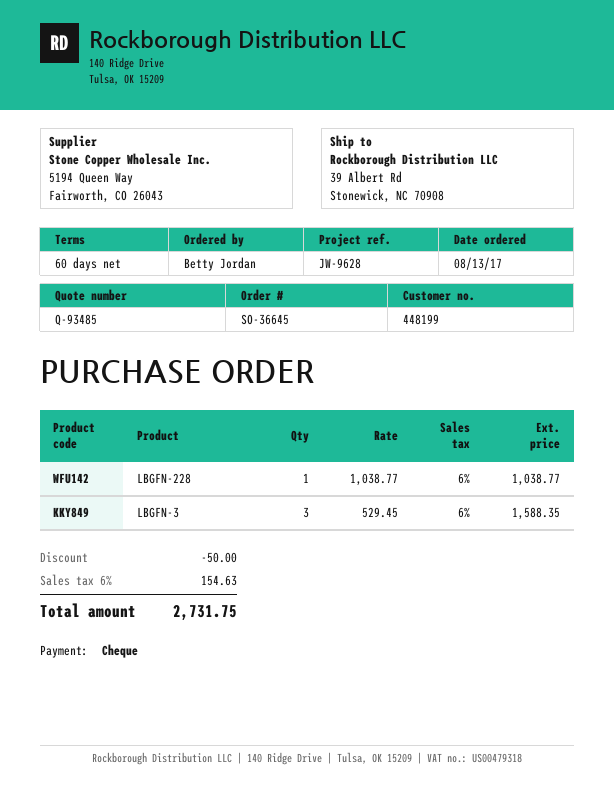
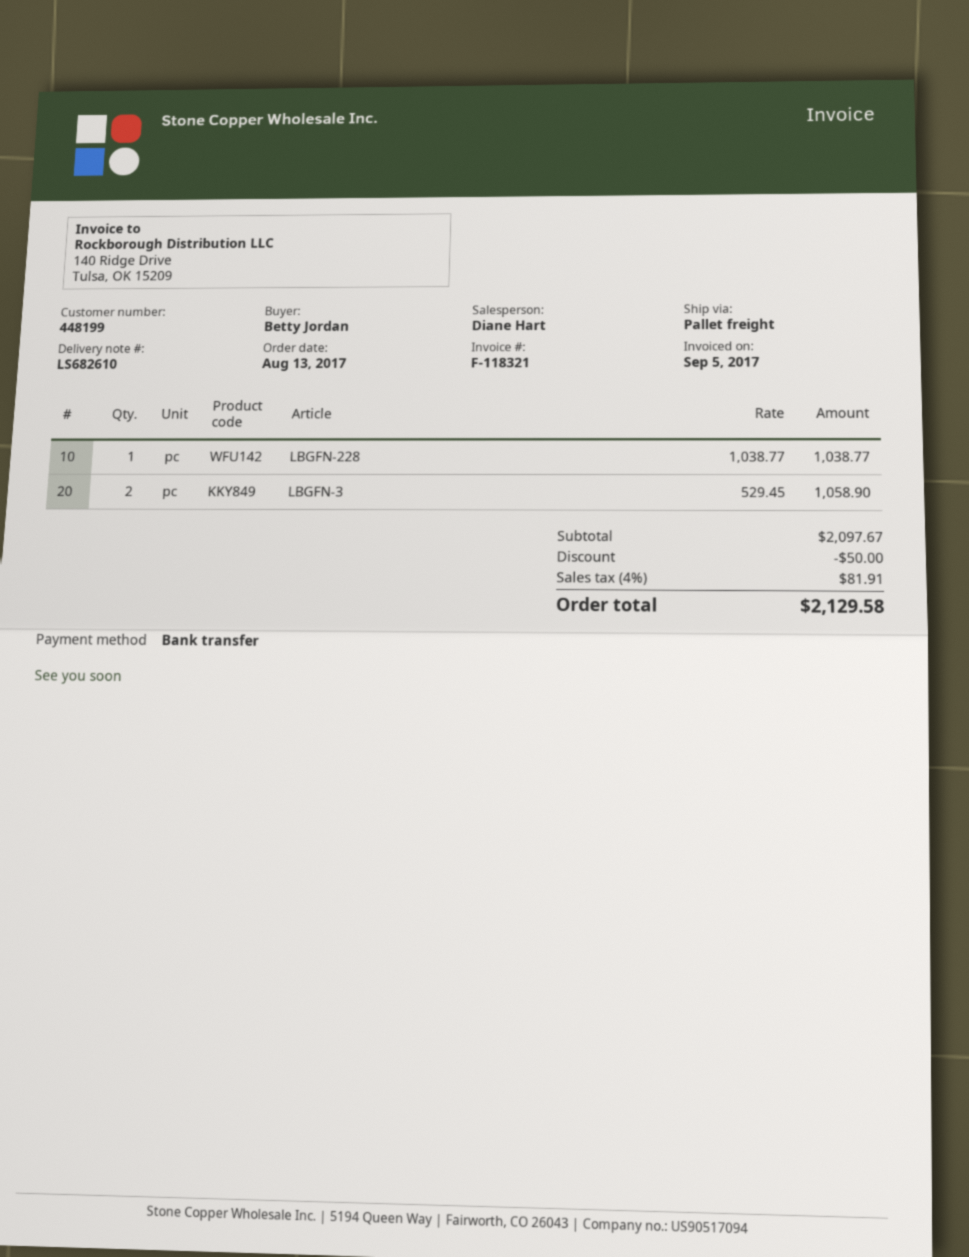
payment method: cheque -> bank transfer
LBGFN-3: 3 x 529.45 = 1588.35 -> 2 x 529.45 = 1058.90
tax: 6% = 154.63 -> 4% = 81.91
total: 2731.75 -> 2129.58

